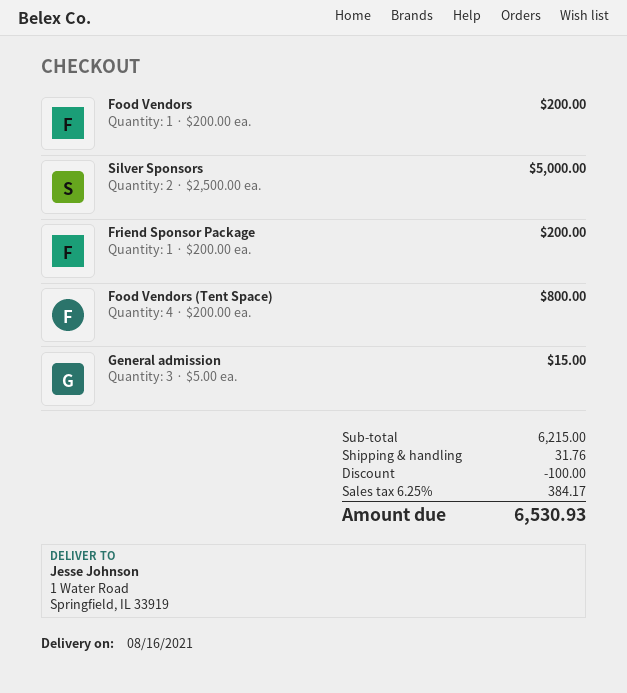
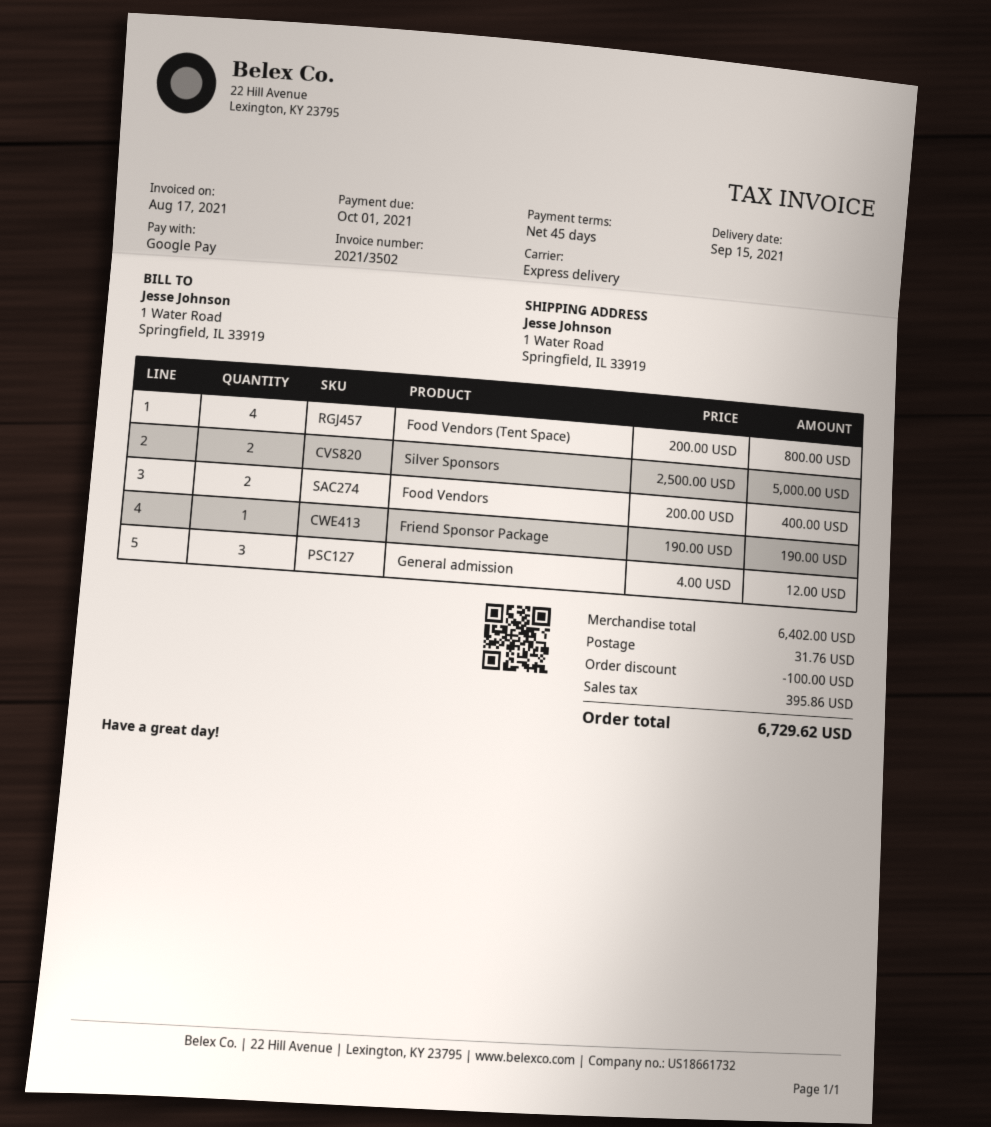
delivery date: 2021-08-16 -> 2021-09-15
Food Vendors: 1 x 200.00 = 200.00 -> 2 x 200.00 = 400.00
Friend Sponsor Package: 1 x 200.00 = 200.00 -> 1 x 190.00 = 190.00
General admission: 3 x 5.00 = 15.00 -> 3 x 4.00 = 12.00
subtotal: 6215.00 -> 6402.00
tax: 384.17 -> 395.86
total: 6530.93 -> 6729.62

